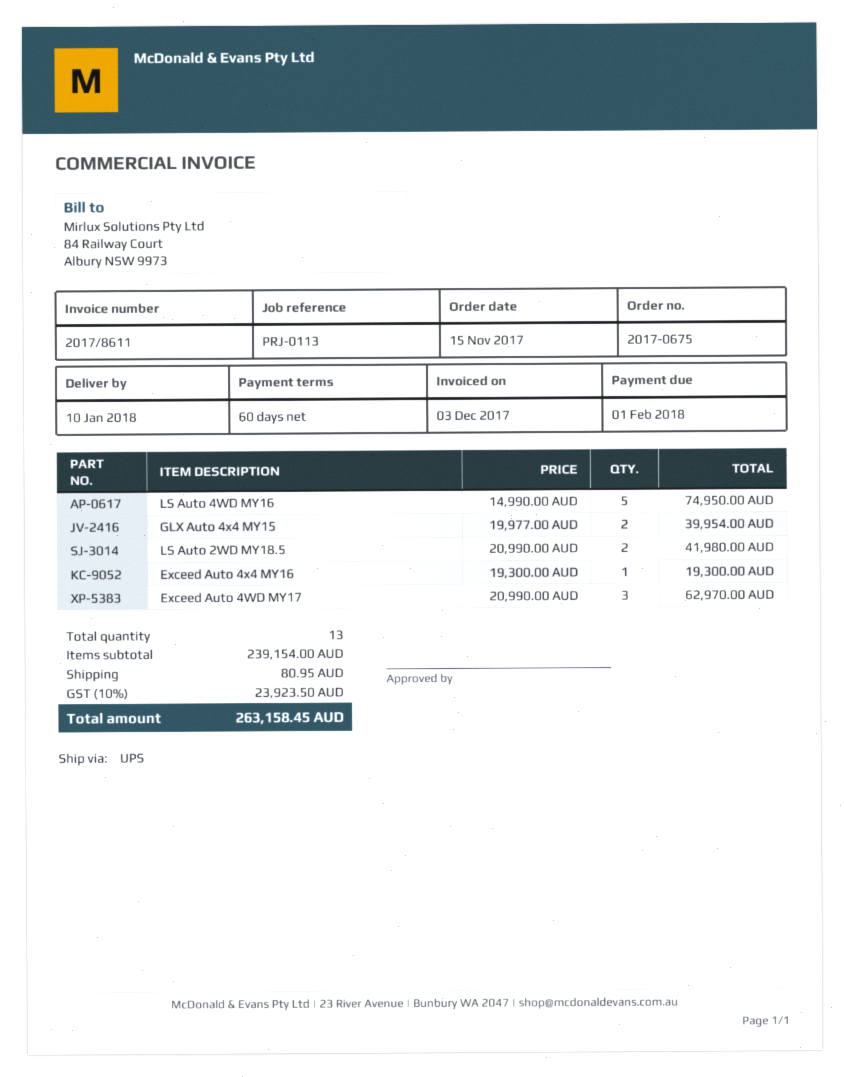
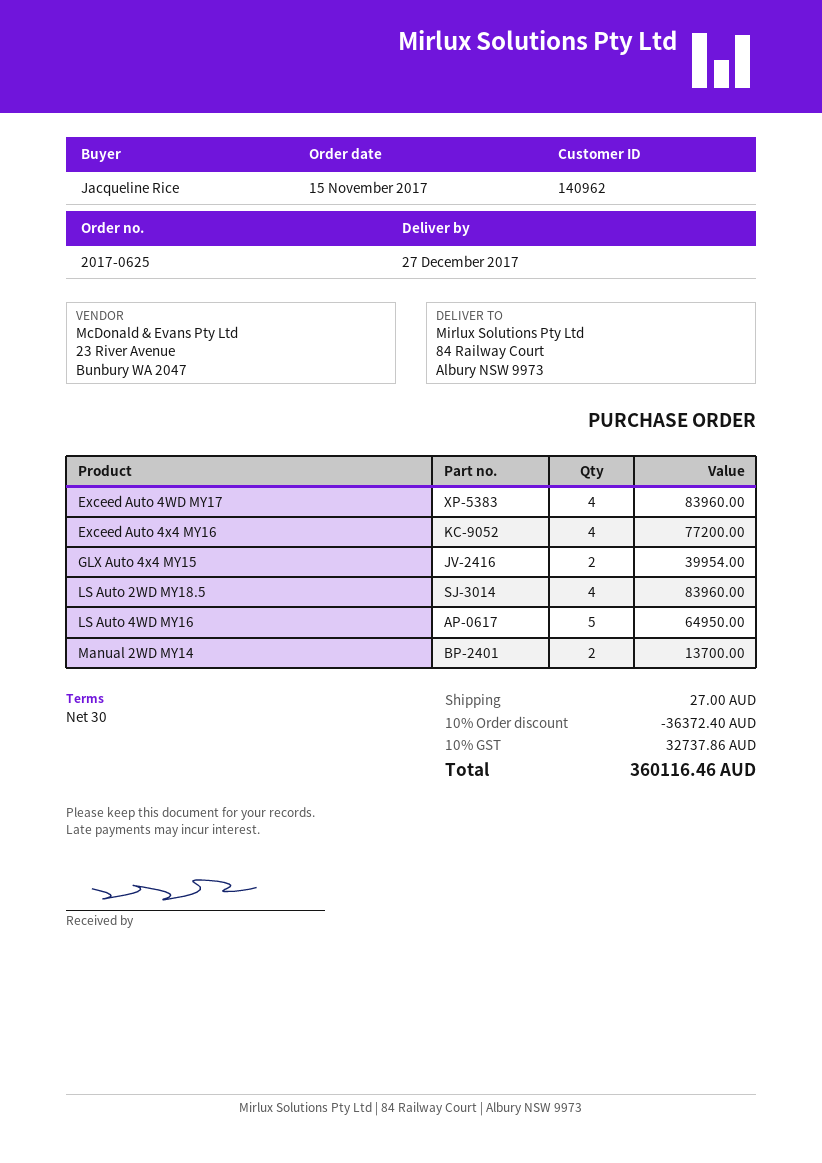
order number: 2017-0675 -> 2017-0625
delivery date: 2018-01-10 -> 2017-12-27
payment terms: 60 days -> 30 days
LS Auto 4WD MY16: 5 for 74950.00 -> 5 for 64950.00
LS Auto 2WD MY18.5: 2 for 41980.00 -> 4 for 83960.00
Exceed Auto 4x4 MY16: 1 for 19300.00 -> 4 for 77200.00
Exceed Auto 4WD MY17: 3 for 62970.00 -> 4 for 83960.00
Manual 2WD MY14: none -> 2 for 13700.00
discount: none -> 10% = 36372.40
shipping: 80.95 -> 27.00
tax: 10% = 23923.50 -> 10% = 32737.86
total: 263158.45 -> 360116.46

